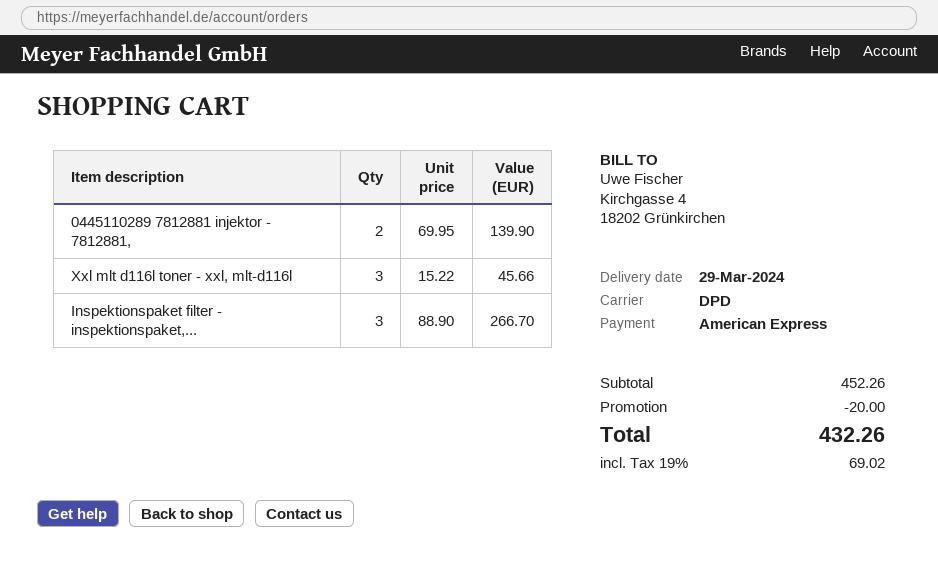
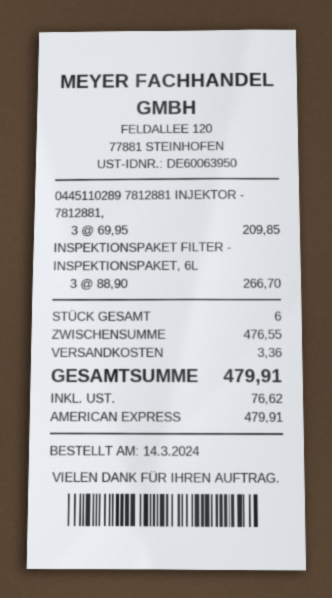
0445110289 7812881 injektor - 7812881,: 2 x 69.95 = 139.90 -> 3 x 69.95 = 209.85
Xxl mlt d116l toner - xxl, mlt-d116l: 3 x 15.22 = 45.66 -> none
subtotal: 452.26 -> 476.55
discount: 20.00 -> none
shipping: none -> 3.36
tax: 69.02 -> 76.62
total: 432.26 -> 479.91

